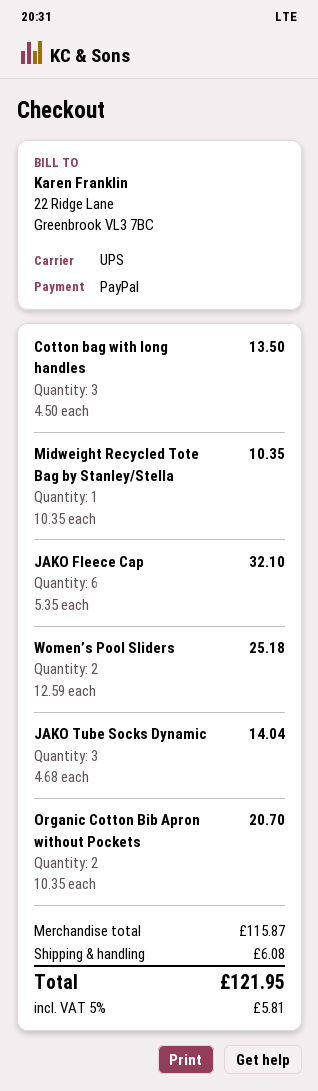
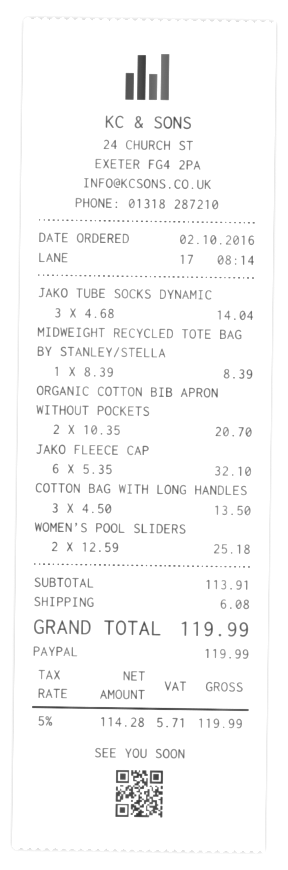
Midweight Recycled Tote Bag by Stanley/Stella: 1 x 10.35 = 10.35 -> 1 x 8.39 = 8.39
subtotal: 115.87 -> 113.91
tax: 5% = 5.81 -> 5% = 5.71
total: 121.95 -> 119.99

